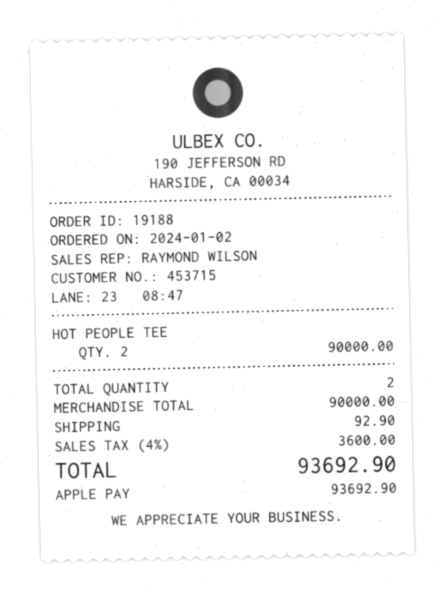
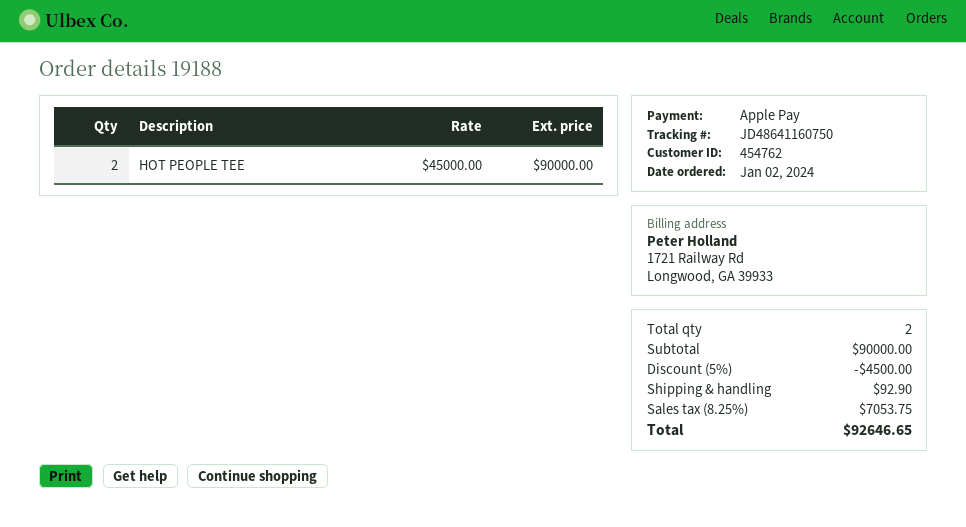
customer number: 453715 -> 454762
discount: none -> 5% = 4500.00
tax: 4% = 3600.00 -> 8.25% = 7053.75
total: 93692.90 -> 92646.65

